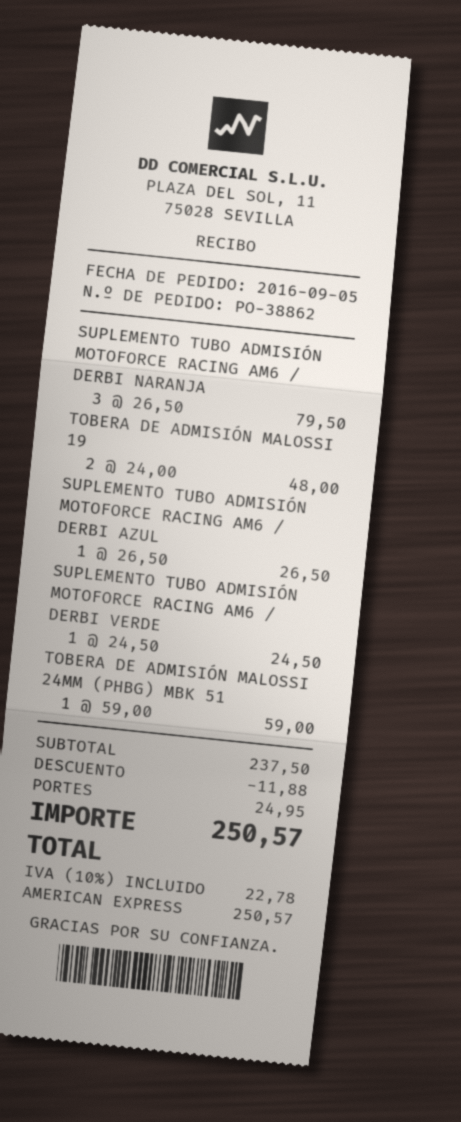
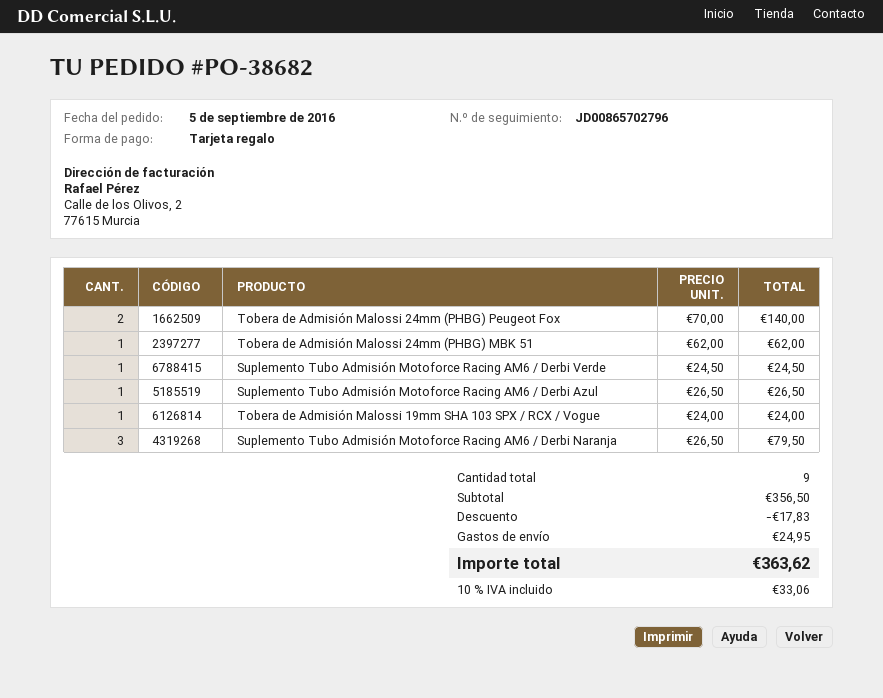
order number: PO-38862 -> PO-38682
payment method: American Express -> gift card
TOBERA DE ADMISIÓN MALOSSI 19: 2 x 24.00 = 48.00 -> 1 x 24.00 = 24.00
TOBERA DE ADMISIÓN MALOSSI 24MM (PHBG) MBK 51: 1 x 59.00 = 59.00 -> 1 x 62.00 = 62.00
Tobera de Admisión Malossi 24mm (PHBG) Peugeot Fox: none -> 2 x 70.00 = 140.00
subtotal: 237.50 -> 356.50
discount: 11.88 -> 17.83
tax: 10% = 22.78 -> 10% = 33.06
total: 250.57 -> 363.62

